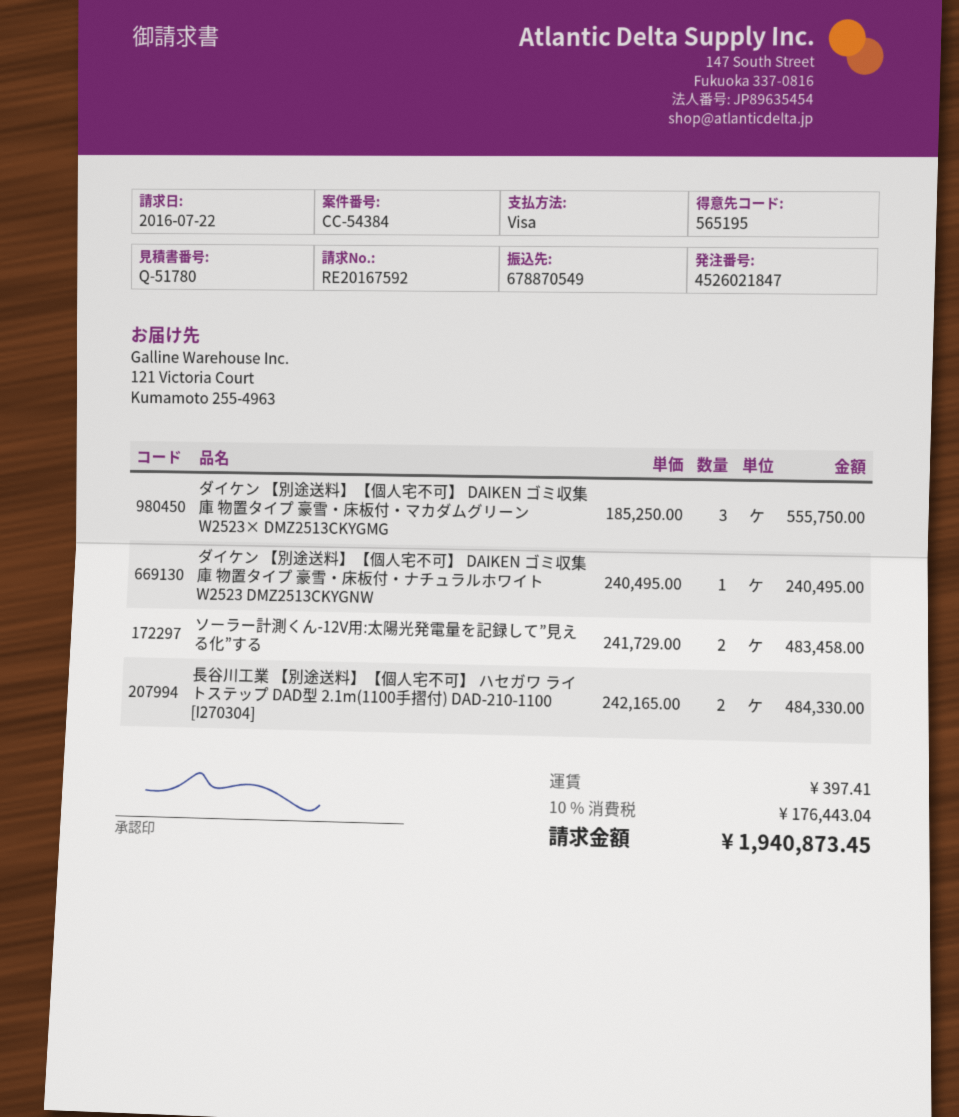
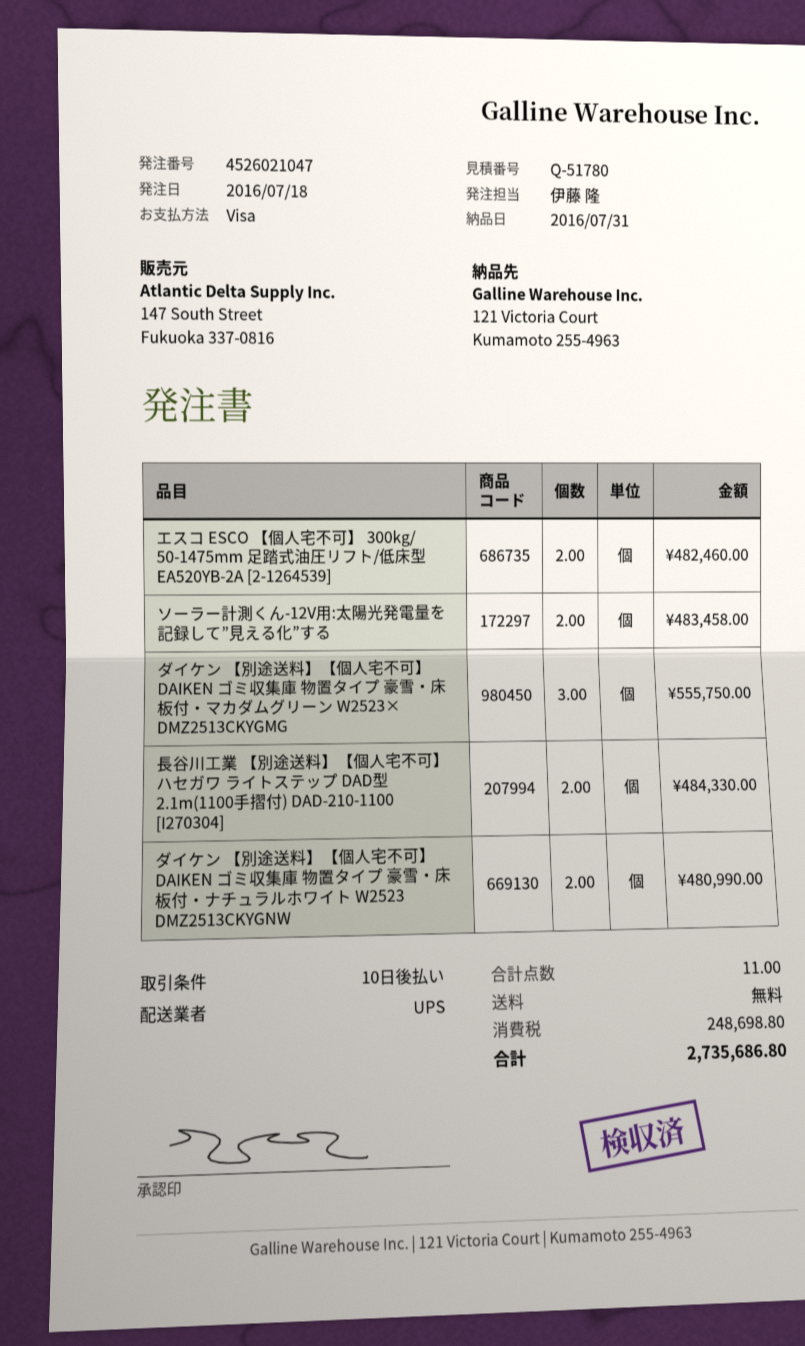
order number: 4526021847 -> 4526021047
ダイケン 【別途送料】【個人宅不可】 DAIKEN ゴミ収集庫 物置タイプ 豪雪・床板付・ナチュラルホワイト W2523 DMZ2513CKYGNW: 1 for 240495.00 -> 2 for 480990.00
エスコ ESCO 【個人宅不可】 300kg/ 50-1475mm 足踏式油圧リフト/低床型 EA520YB-2A [2-1264539]: none -> 2 for 482460.00
shipping: 397.41 -> 0.00
tax: 176443.04 -> 248698.80
total: 1940873.45 -> 2735686.80

